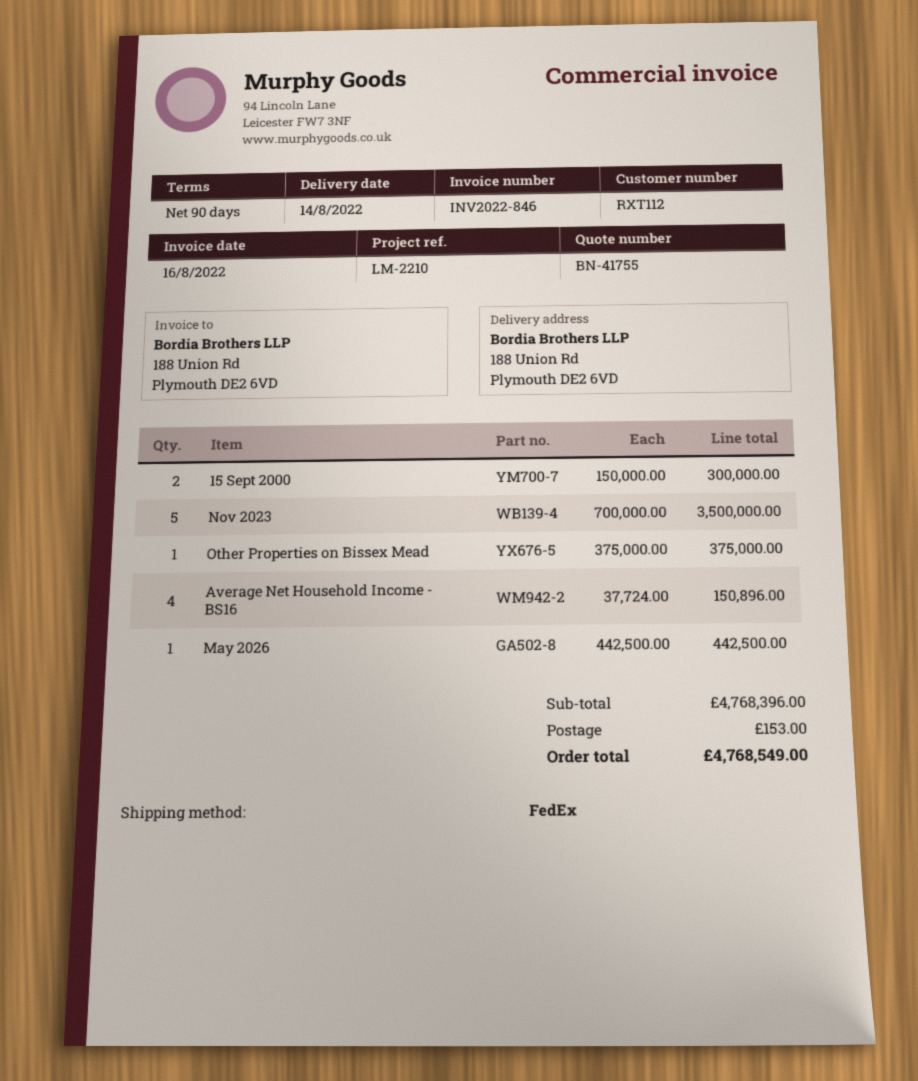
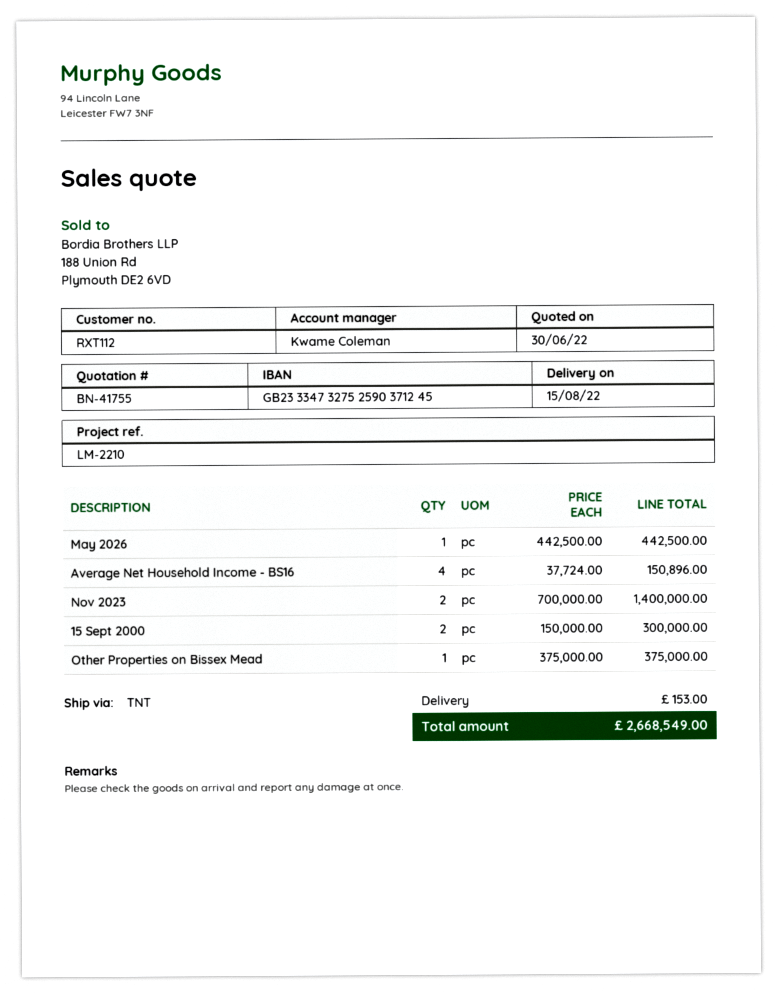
delivery date: 2022-08-14 -> 2022-08-15
shipping method: FedEx -> TNT
Nov 2023: 5 x 700000.00 = 3500000.00 -> 2 x 700000.00 = 1400000.00
total: 4768549.00 -> 2668549.00

